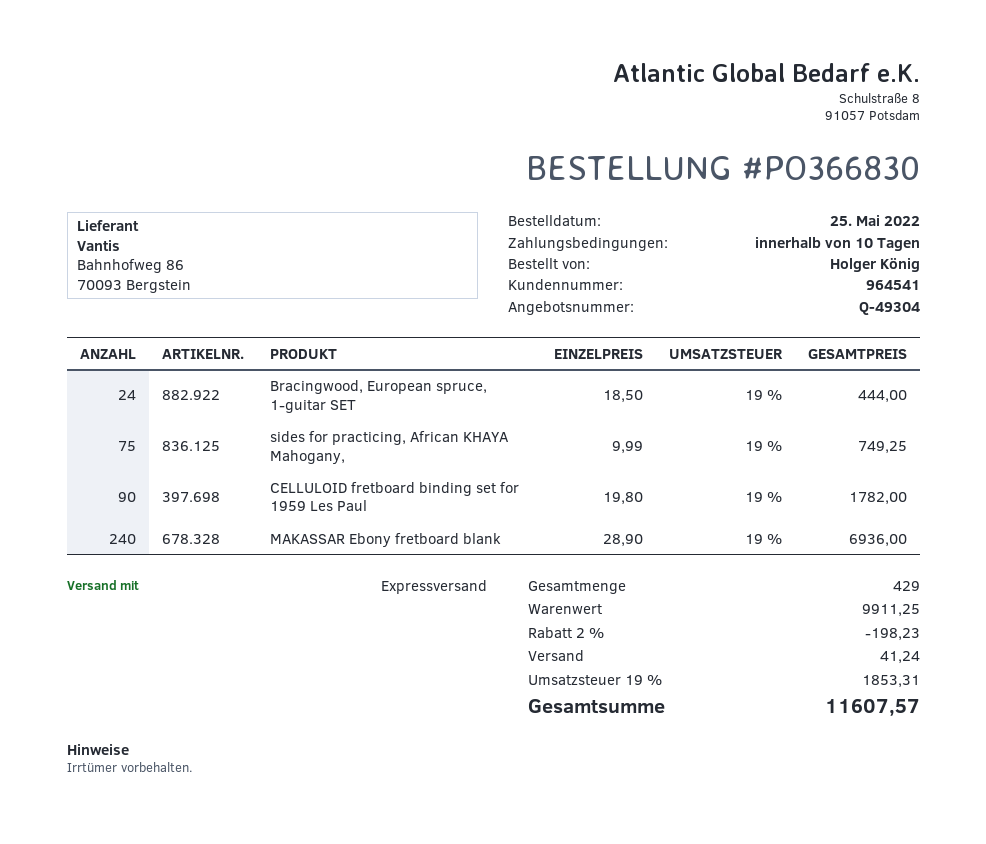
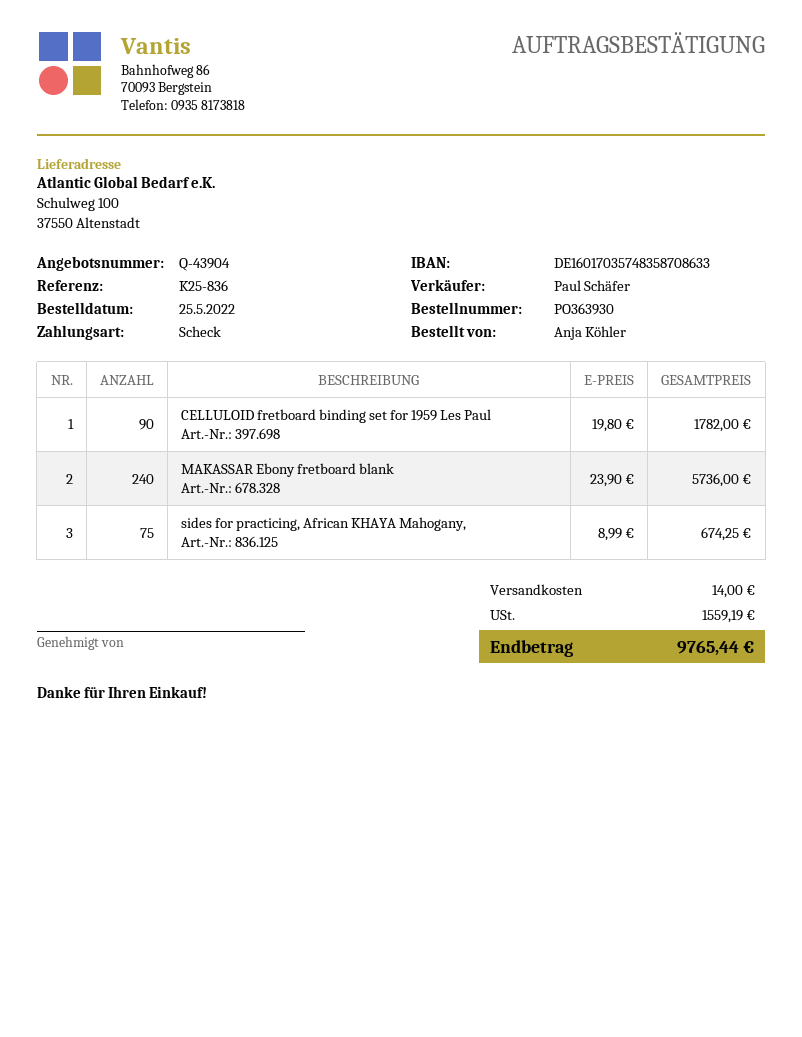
quote number: Q-49304 -> Q-43904
order number: PO366830 -> PO363930
ordered by: Holger König -> Anja Köhler
Bracingwood, European spruce, 1-guitar SET: 24 x 18.50 = 444.00 -> none
sides for practicing, African KHAYA Mahogany,: 75 x 9.99 = 749.25 -> 75 x 8.99 = 674.25
MAKASSAR Ebony fretboard blank: 240 x 28.90 = 6936.00 -> 240 x 23.90 = 5736.00
discount: 2% = 198.23 -> none
shipping: 41.24 -> 14.00
tax: 1853.31 -> 1559.19
total: 11607.57 -> 9765.44

